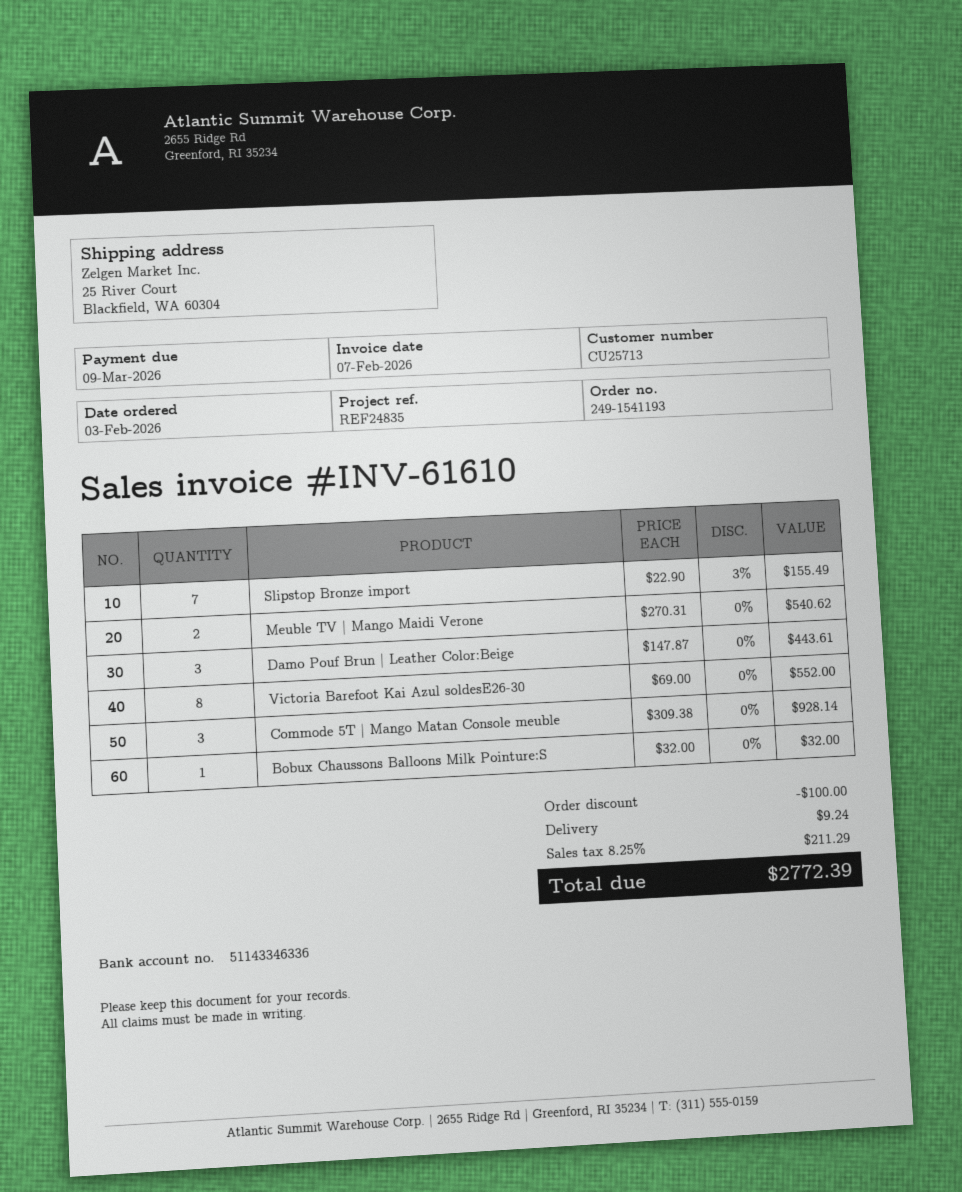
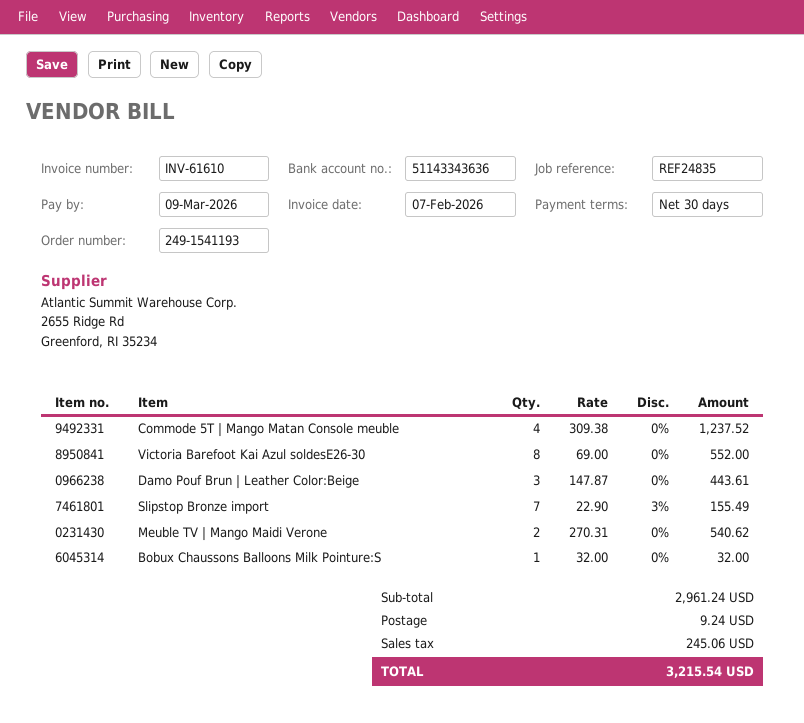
bank account: 51143346336 -> 51143343636
Commode 5T | Mango Matan Console meuble: 3 x 309.38 = 928.14 -> 4 x 309.38 = 1237.52
discount: 100.00 -> none
tax: 211.29 -> 245.06
total: 2772.39 -> 3215.54

